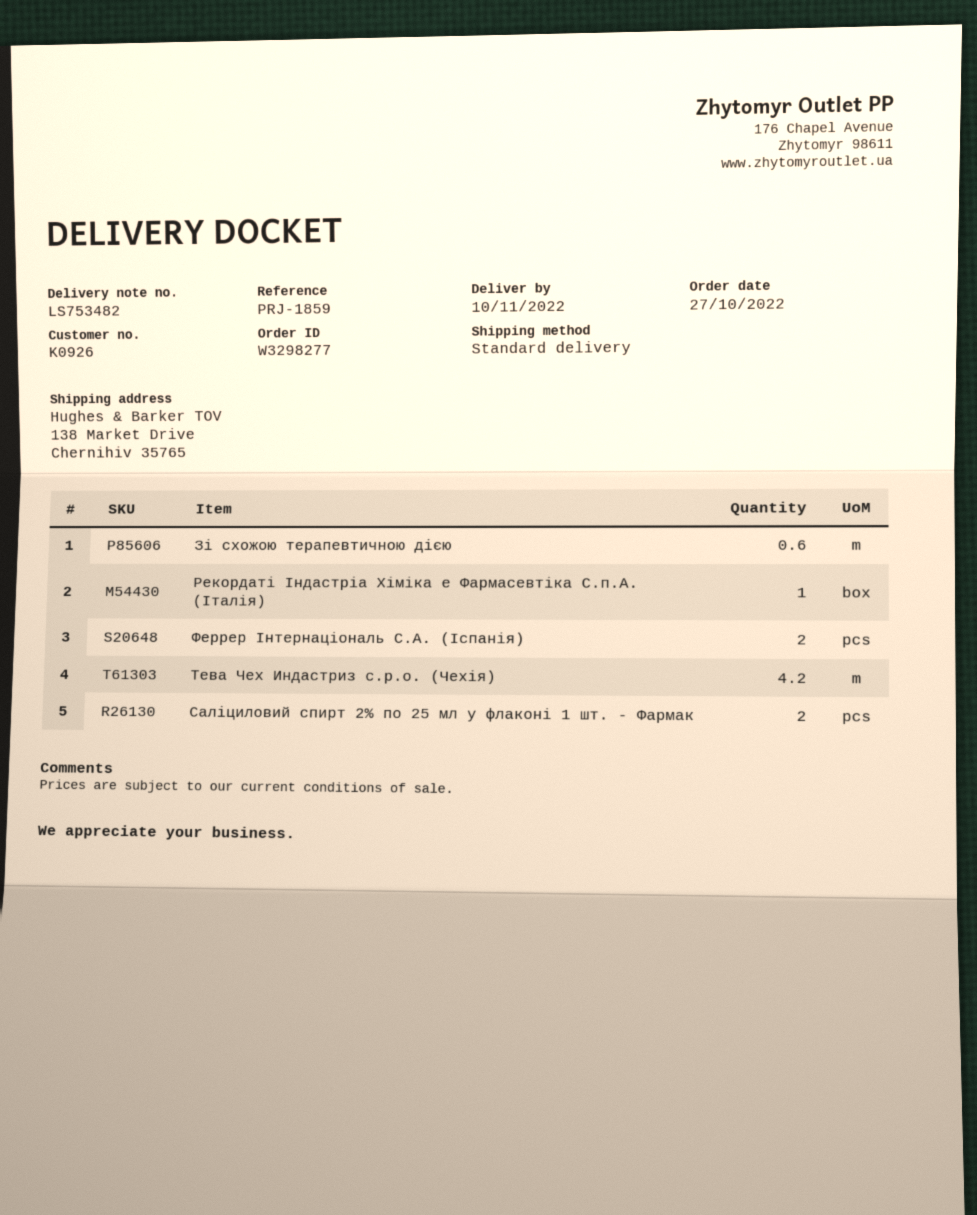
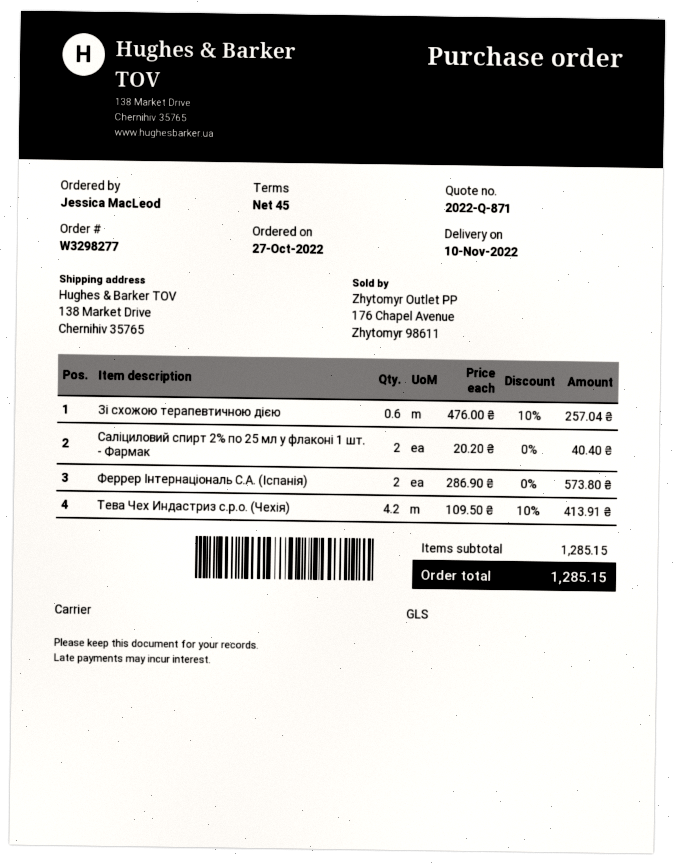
shipping method: standard -> GLS
Рекордаті Індастріа Хіміка е Фармасевтіка С.п.А. (Італія): 1 -> none

